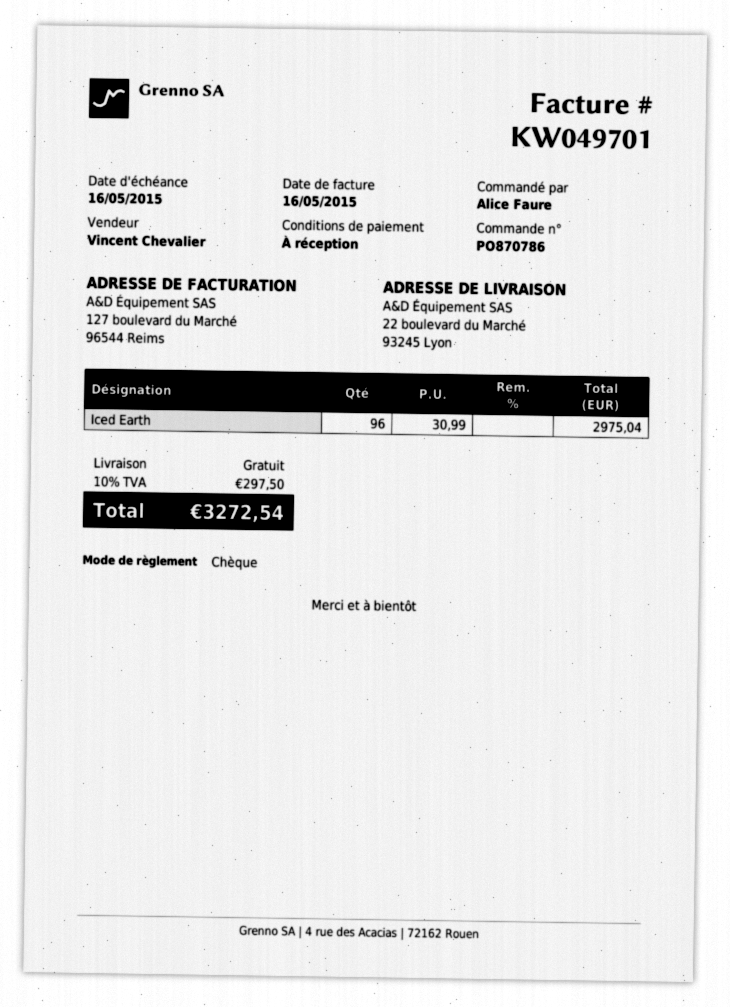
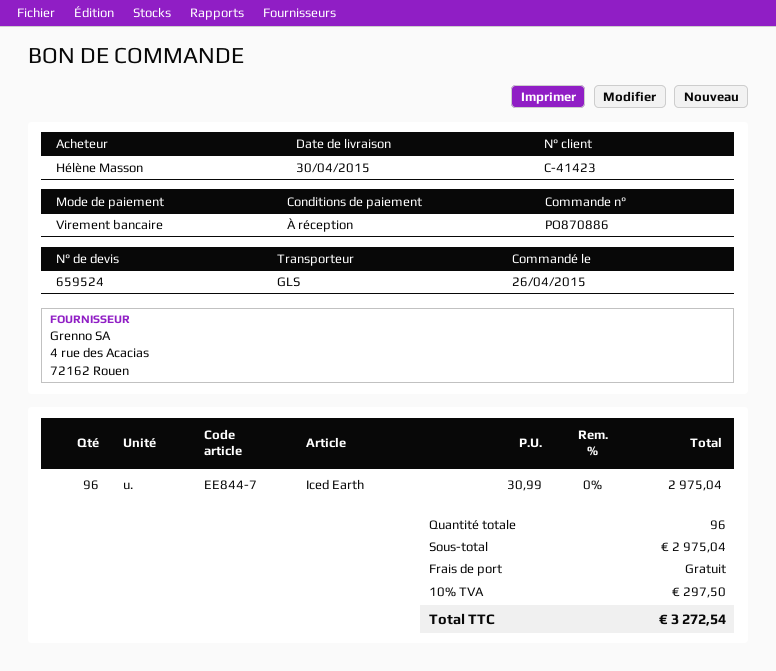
order number: PO870786 -> PO870886
ordered by: Alice Faure -> Hélène Masson
payment method: cheque -> bank transfer

